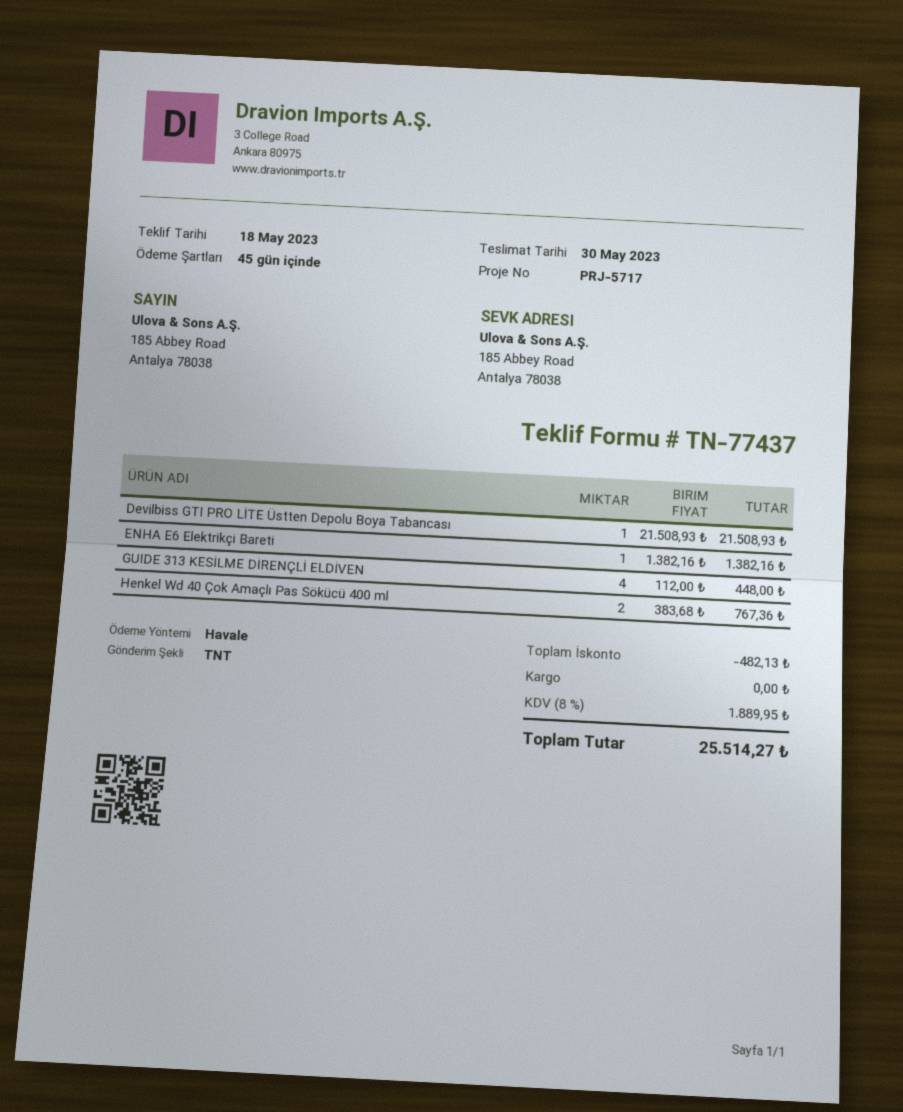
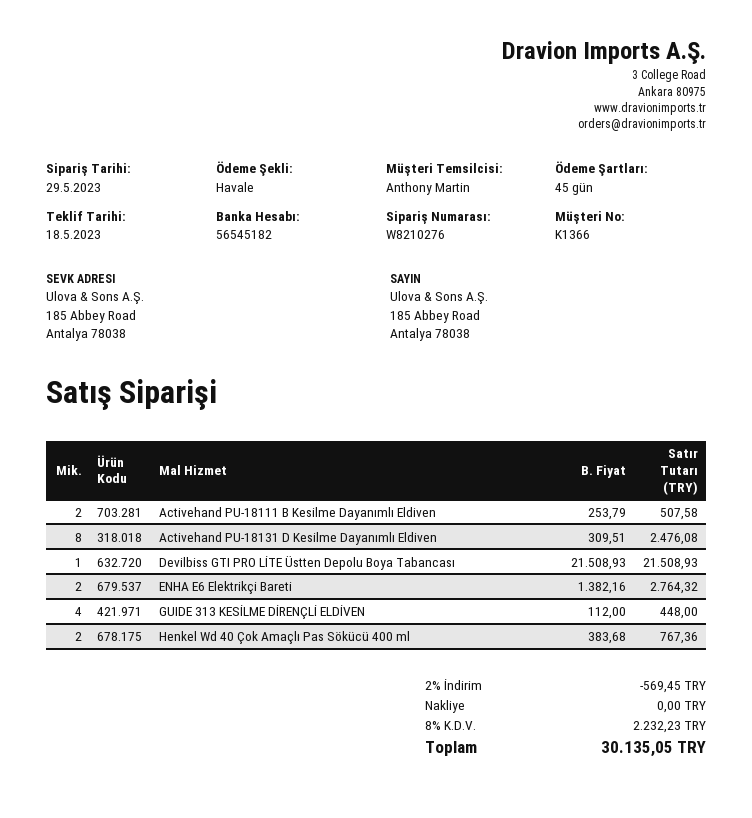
ENHA E6 Elektrikçi Bareti: 1 x 1382.16 = 1382.16 -> 2 x 1382.16 = 2764.32
Activehand PU-18111 B Kesilme Dayanımlı Eldiven: none -> 2 x 253.79 = 507.58
Activehand PU-18131 D Kesilme Dayanımlı Eldiven: none -> 8 x 309.51 = 2476.08
discount: 482.13 -> 569.45
tax: 8% = 1889.95 -> 8% = 2232.23
total: 25514.27 -> 30135.05

